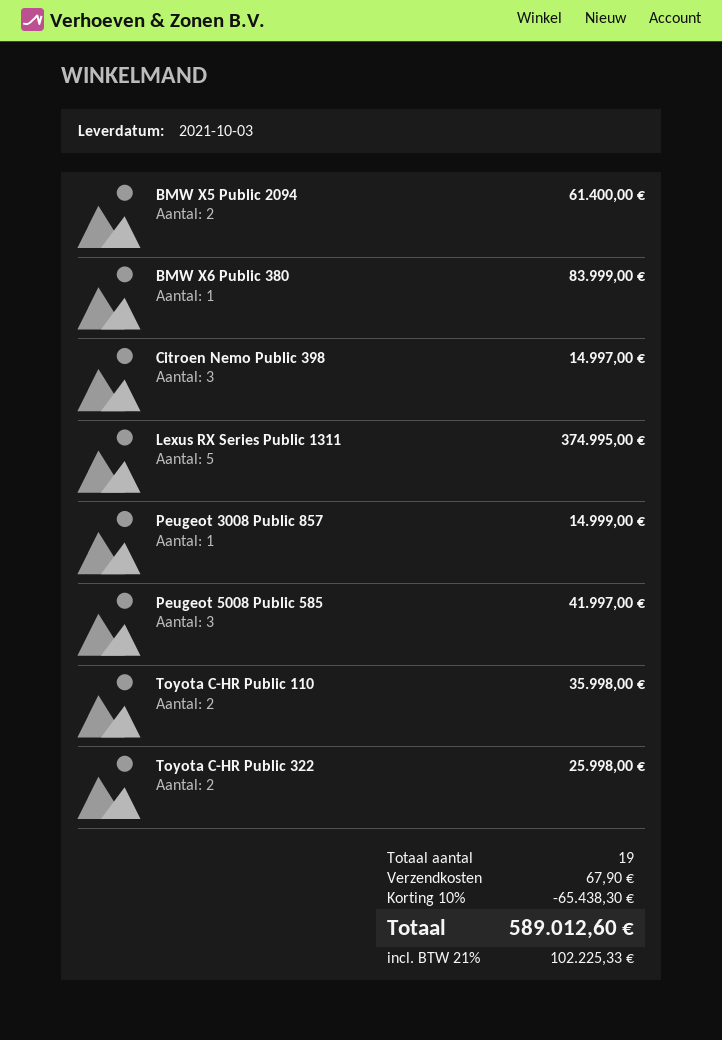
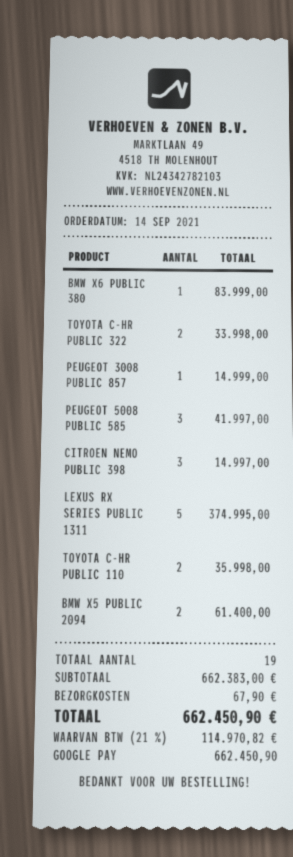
Toyota C-HR Public 322: 2 for 25998.00 -> 2 for 33998.00
discount: 10% = 65438.30 -> none
tax: 21% = 102225.33 -> 21% = 114970.82
total: 589012.60 -> 662450.90

